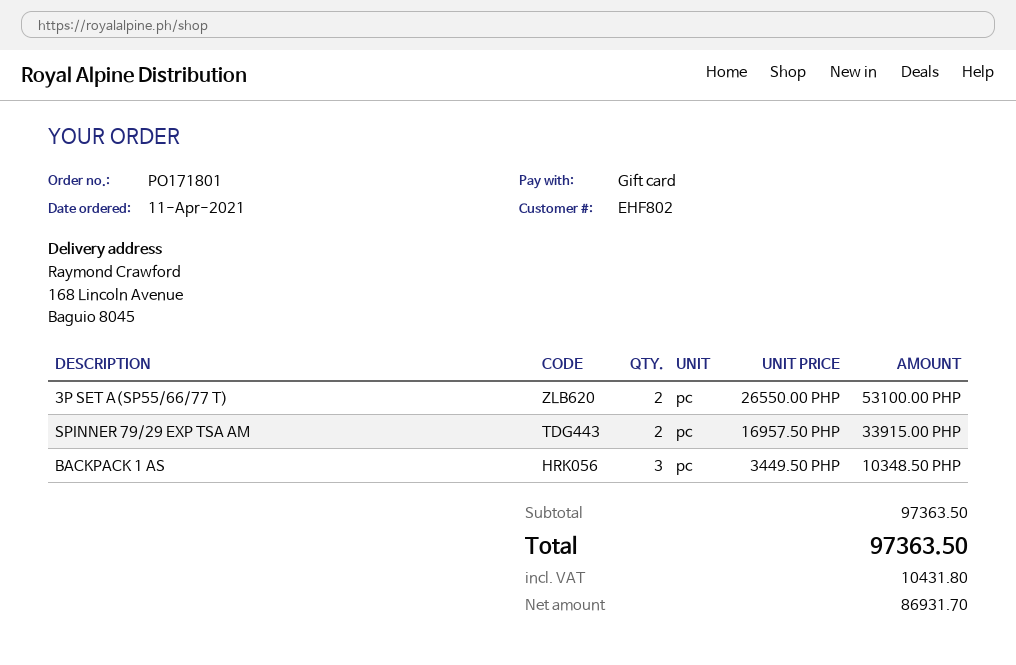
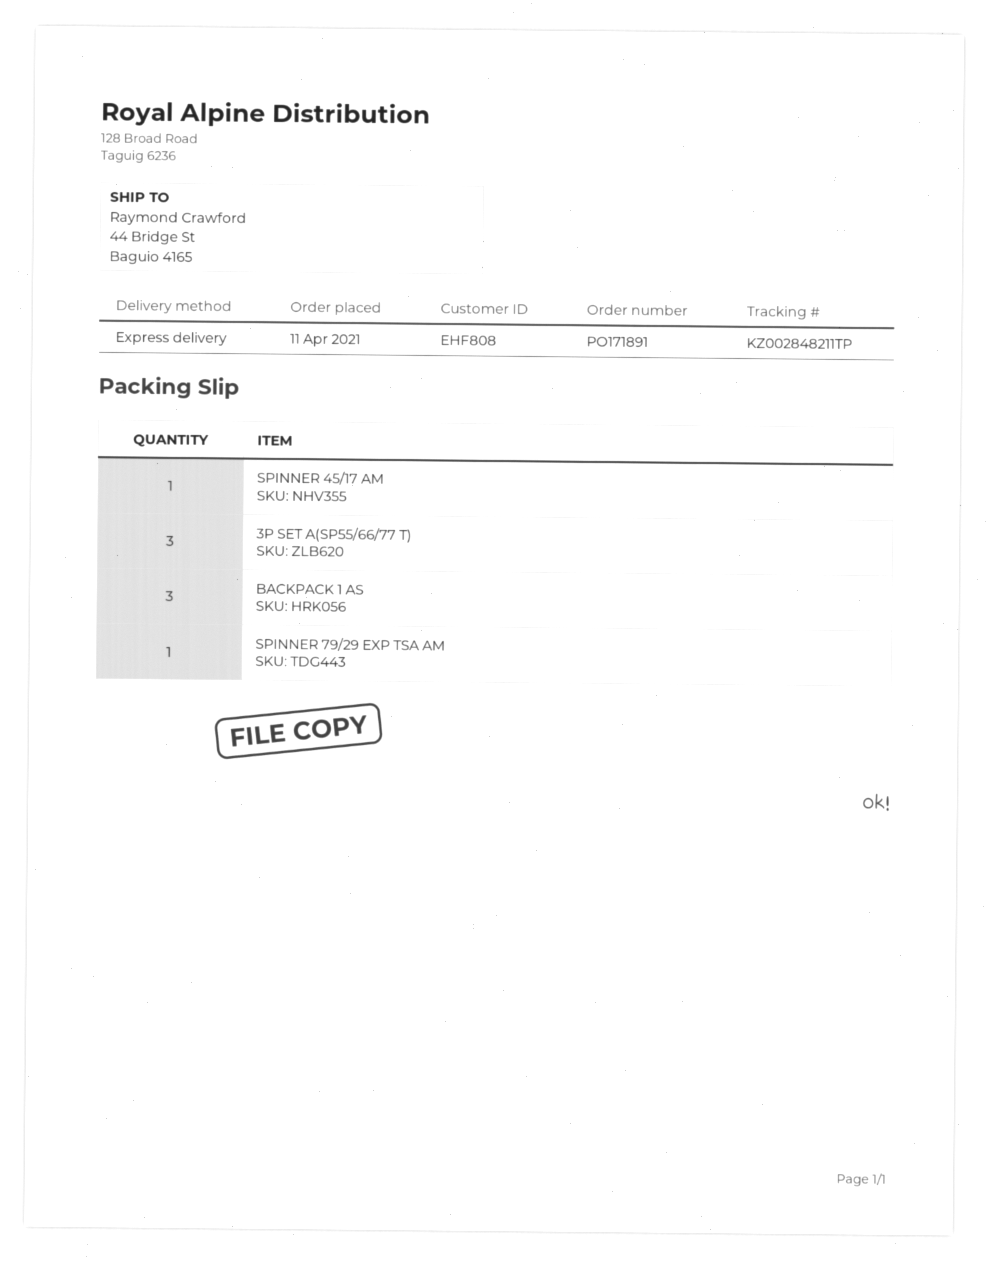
order number: PO171801 -> PO171891
customer number: EHF802 -> EHF808
ship to: 168 Lincoln Avenue, Baguio 8045 -> 44 Bridge St, Baguio 4165
3P SET A(SP55/66/77 T): 2 -> 3
SPINNER 79/29 EXP TSA AM: 2 -> 1
SPINNER 45/17 AM: none -> 1

